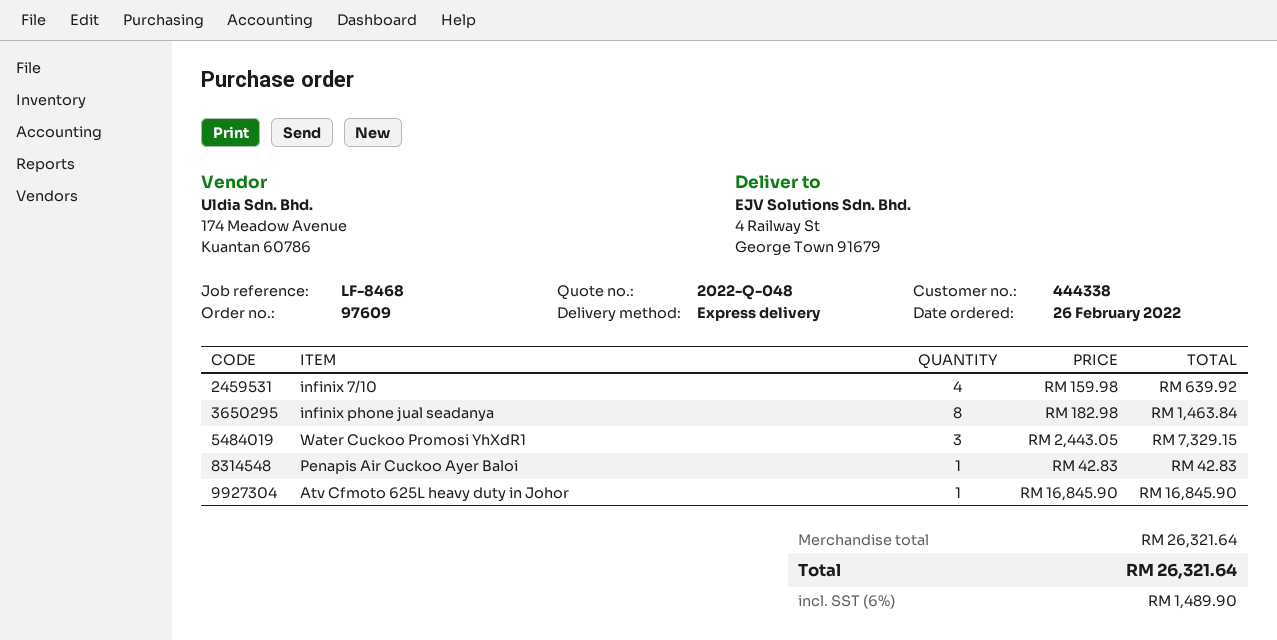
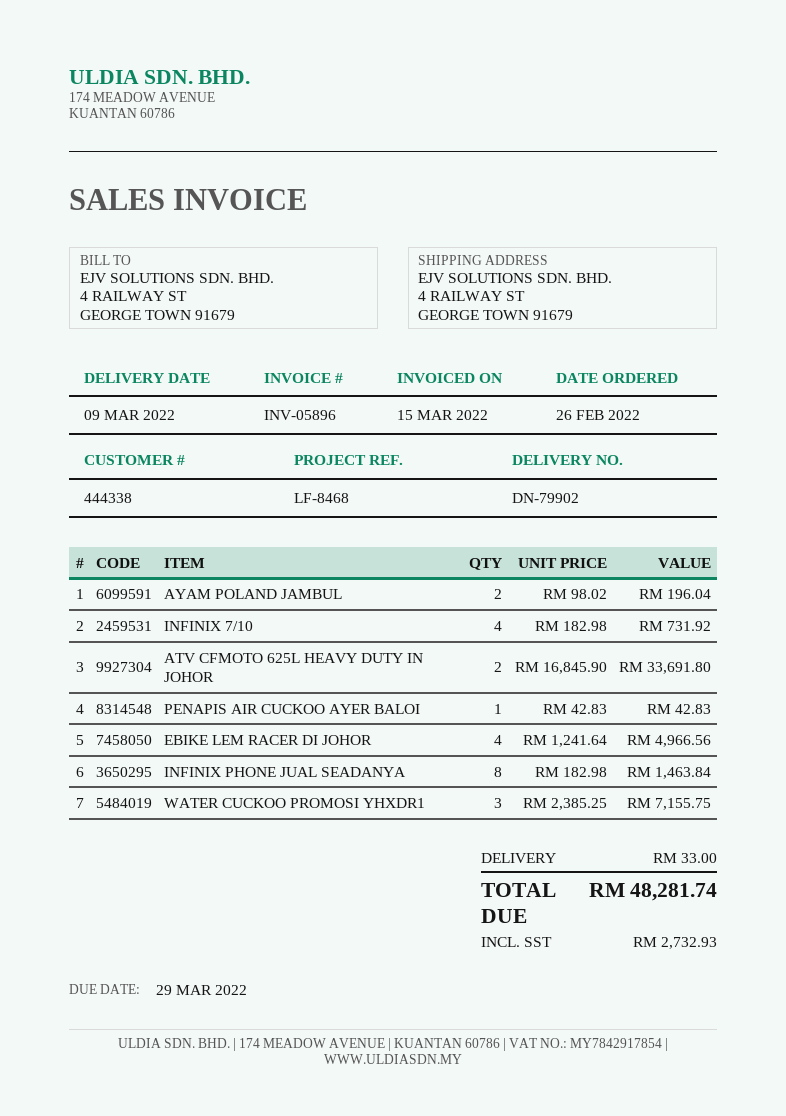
infinix 7/10: 4 x 159.98 = 639.92 -> 4 x 182.98 = 731.92
Water Cuckoo Promosi YhXdR1: 3 x 2443.05 = 7329.15 -> 3 x 2385.25 = 7155.75
Atv Cfmoto 625L heavy duty in Johor: 1 x 16845.90 = 16845.90 -> 2 x 16845.90 = 33691.80
AYAM POLAND JAMBUL: none -> 2 x 98.02 = 196.04
EBIKE LEM RACER DI JOHOR: none -> 4 x 1241.64 = 4966.56
shipping: none -> 33.00
tax: 1489.90 -> 2732.93
total: 26321.64 -> 48281.74

